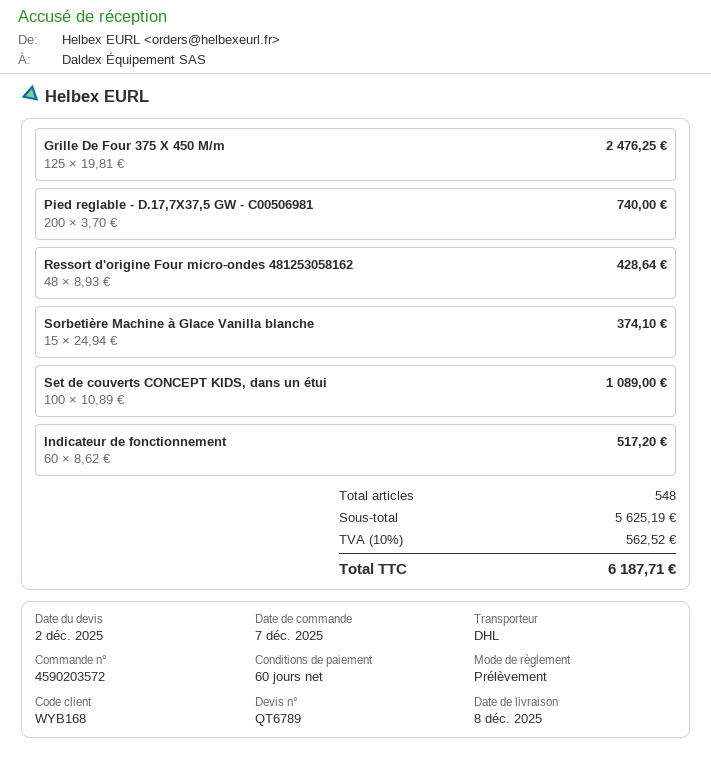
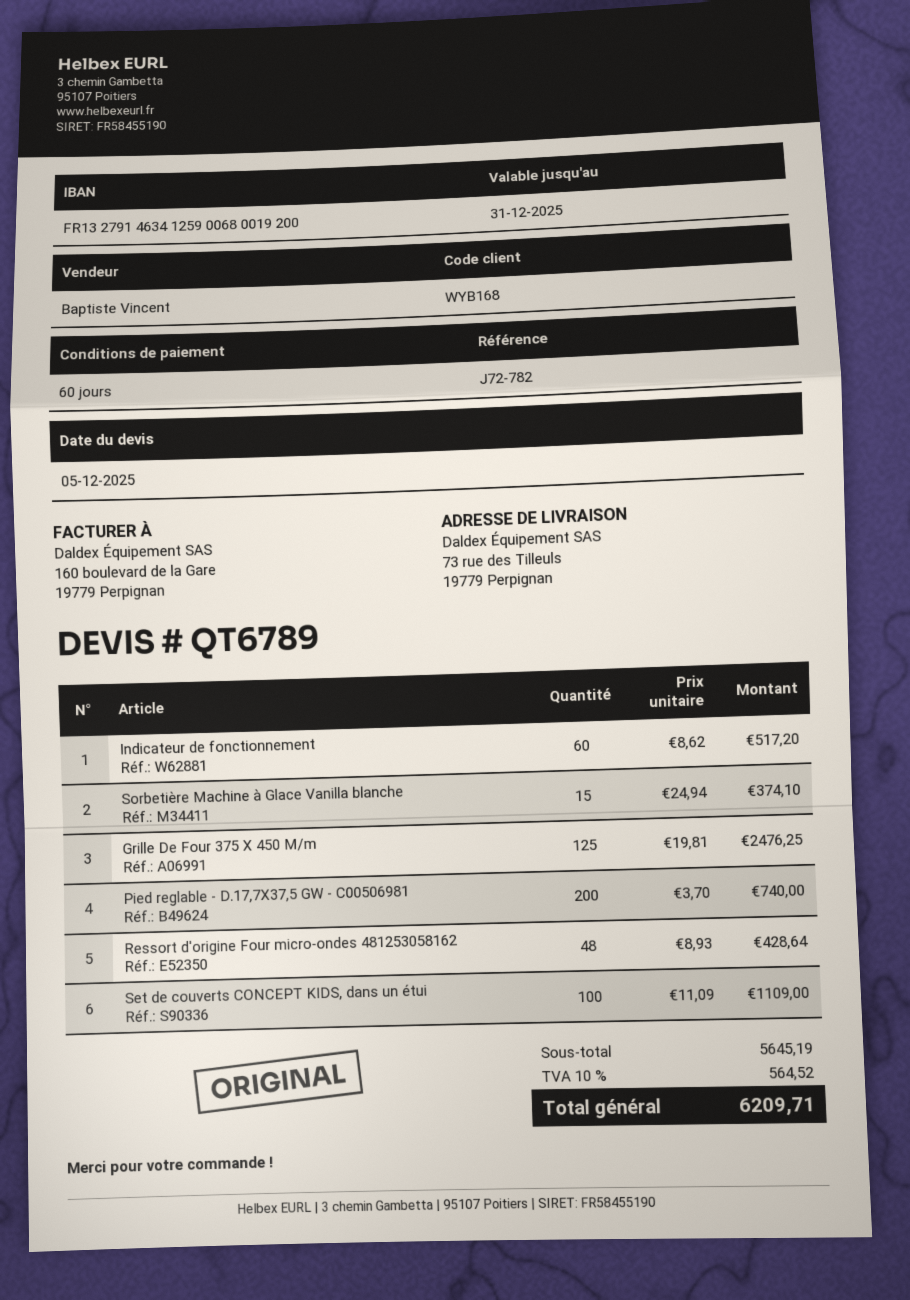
quote date: 2025-12-02 -> 2025-12-05
Set de couverts CONCEPT KIDS, dans un étui: 100 x 10.89 = 1089.00 -> 100 x 11.09 = 1109.00
subtotal: 5625.19 -> 5645.19
tax: 10% = 562.52 -> 10% = 564.52
total: 6187.71 -> 6209.71

